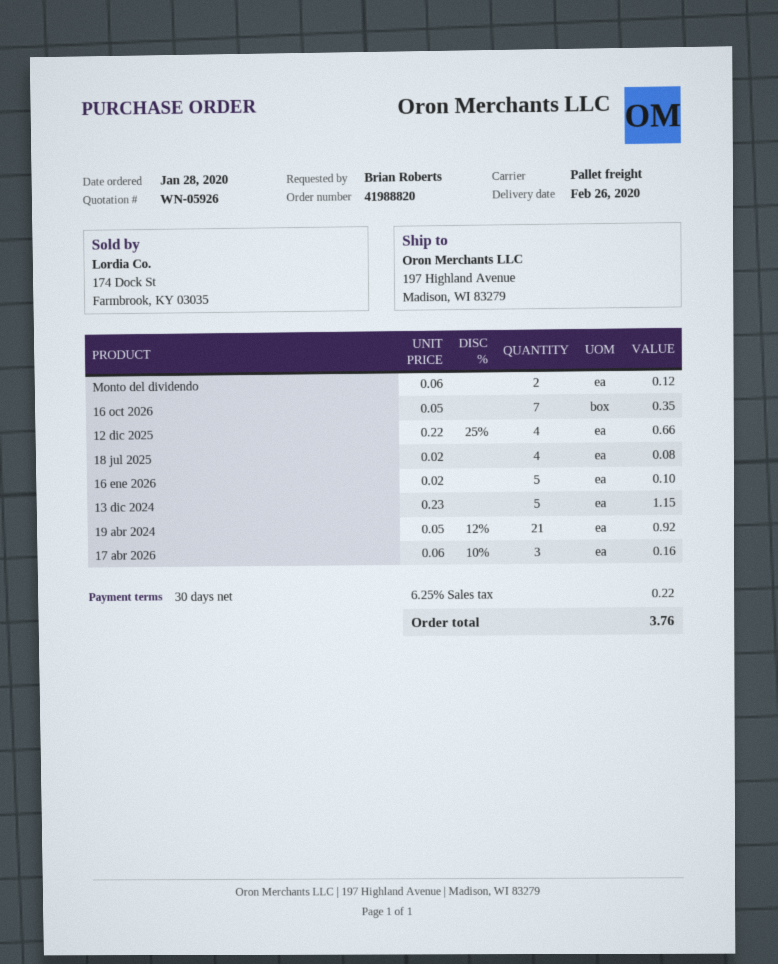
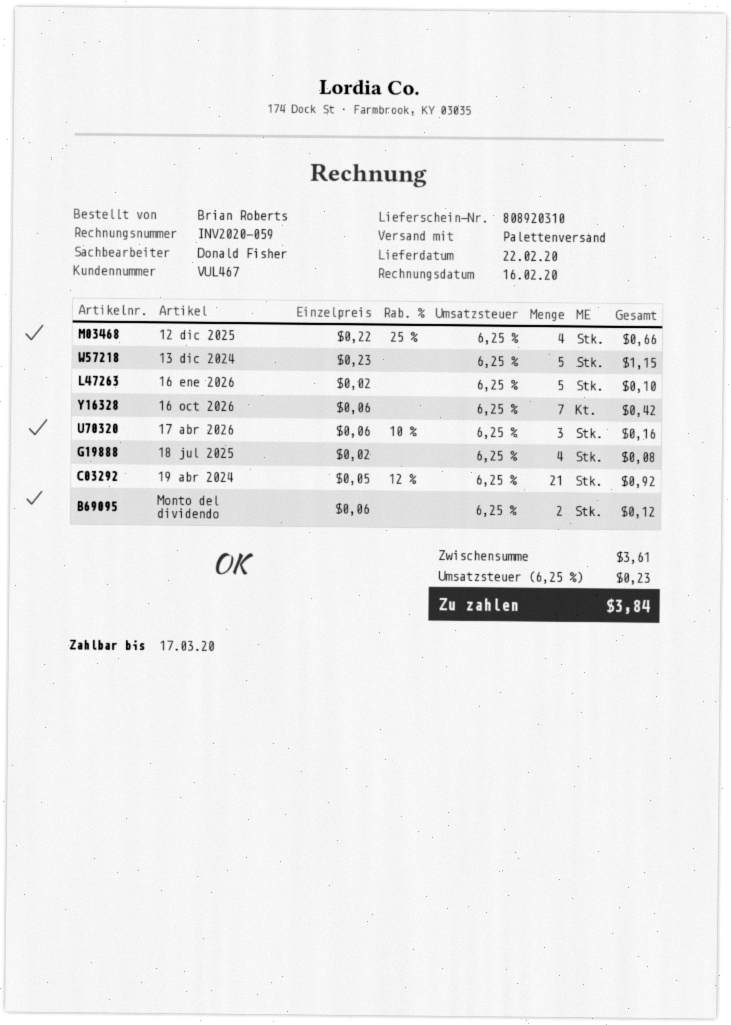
delivery date: 2020-02-26 -> 2020-02-22
16 oct 2026: 7 x 0.05 = 0.35 -> 7 x 0.06 = 0.42
tax: 6.25% = 0.22 -> 6.25% = 0.23
total: 3.76 -> 3.84

